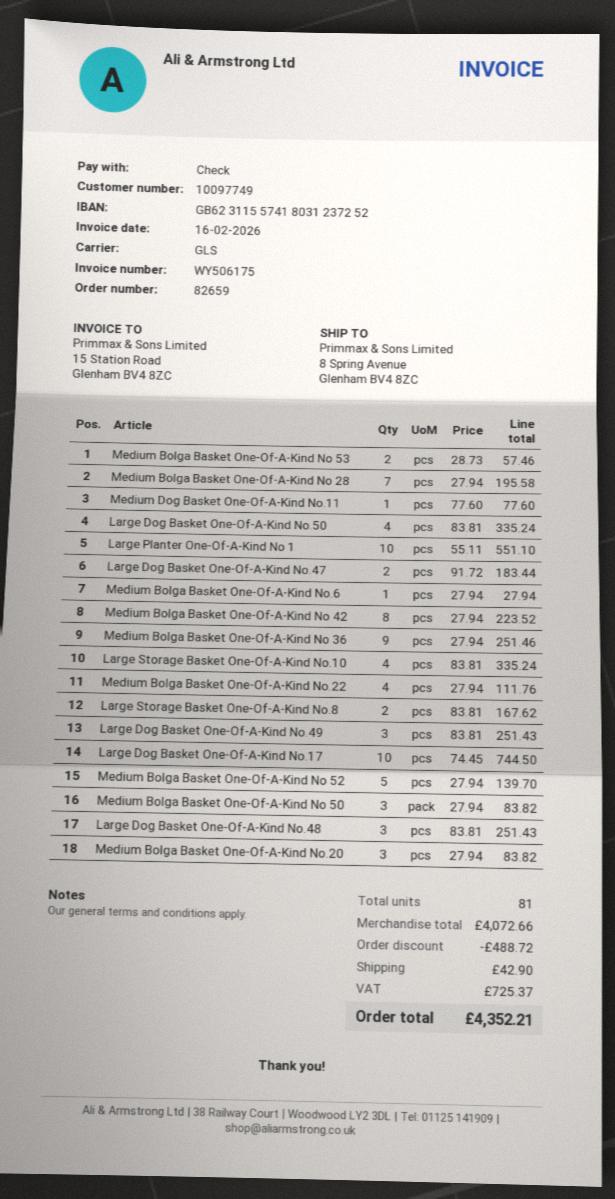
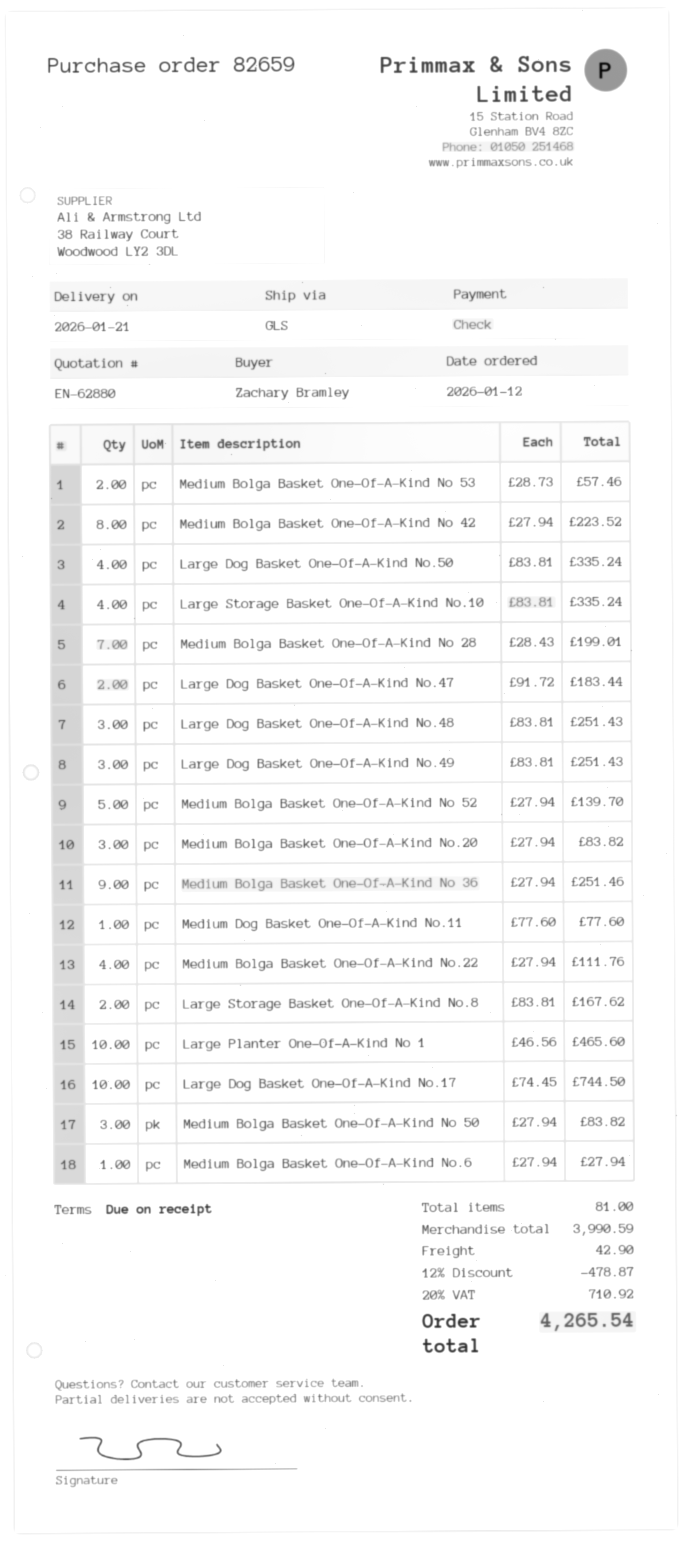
Medium Bolga Basket One-Of-A-Kind No 28: 7 x 27.94 = 195.58 -> 7 x 28.43 = 199.01
Large Planter One-Of-A-Kind No 1: 10 x 55.11 = 551.10 -> 10 x 46.56 = 465.60
subtotal: 4072.66 -> 3990.59
discount: 488.72 -> 478.87
tax: 725.37 -> 710.92
total: 4352.21 -> 4265.54

